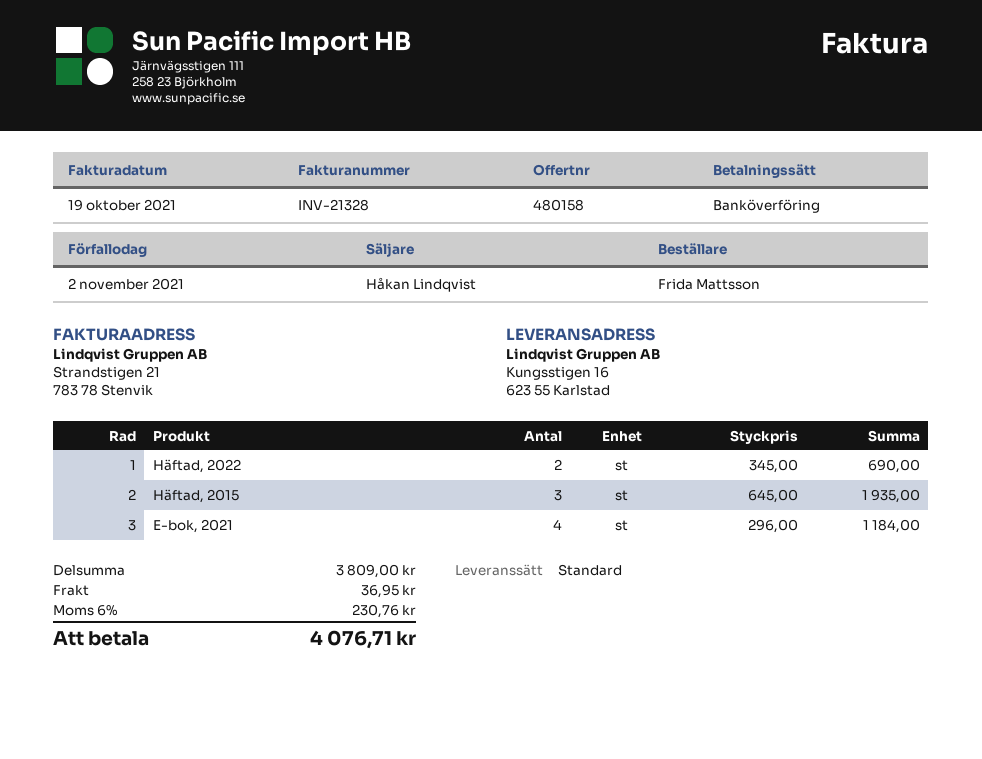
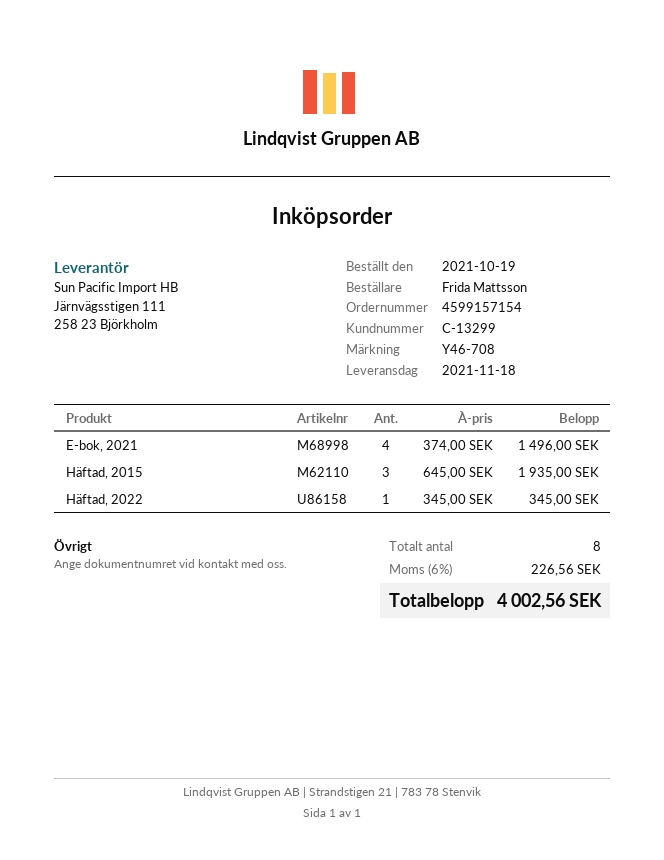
Häftad, 2022: 2 x 345.00 = 690.00 -> 1 x 345.00 = 345.00
E-bok, 2021: 4 x 296.00 = 1184.00 -> 4 x 374.00 = 1496.00
shipping: 36.95 -> none
tax: 6% = 230.76 -> 6% = 226.56
total: 4076.71 -> 4002.56

